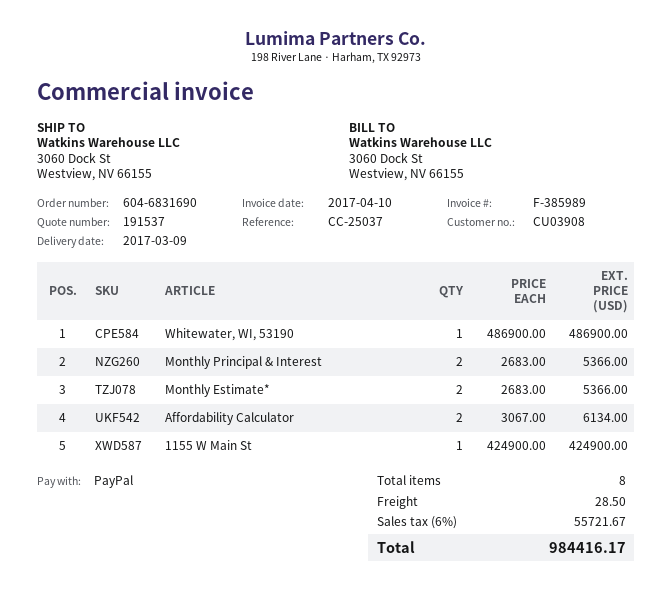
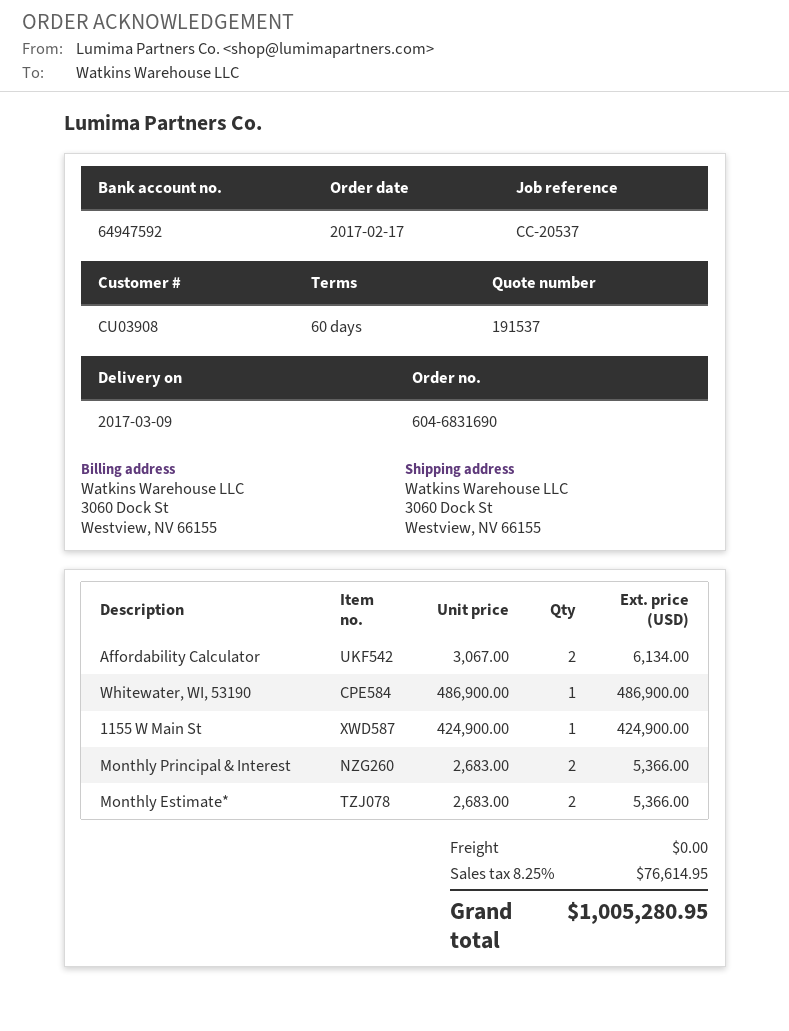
reference: CC-25037 -> CC-20537
shipping: 28.50 -> 0.00
tax: 6% = 55721.67 -> 8.25% = 76614.95
total: 984416.17 -> 1005280.95

